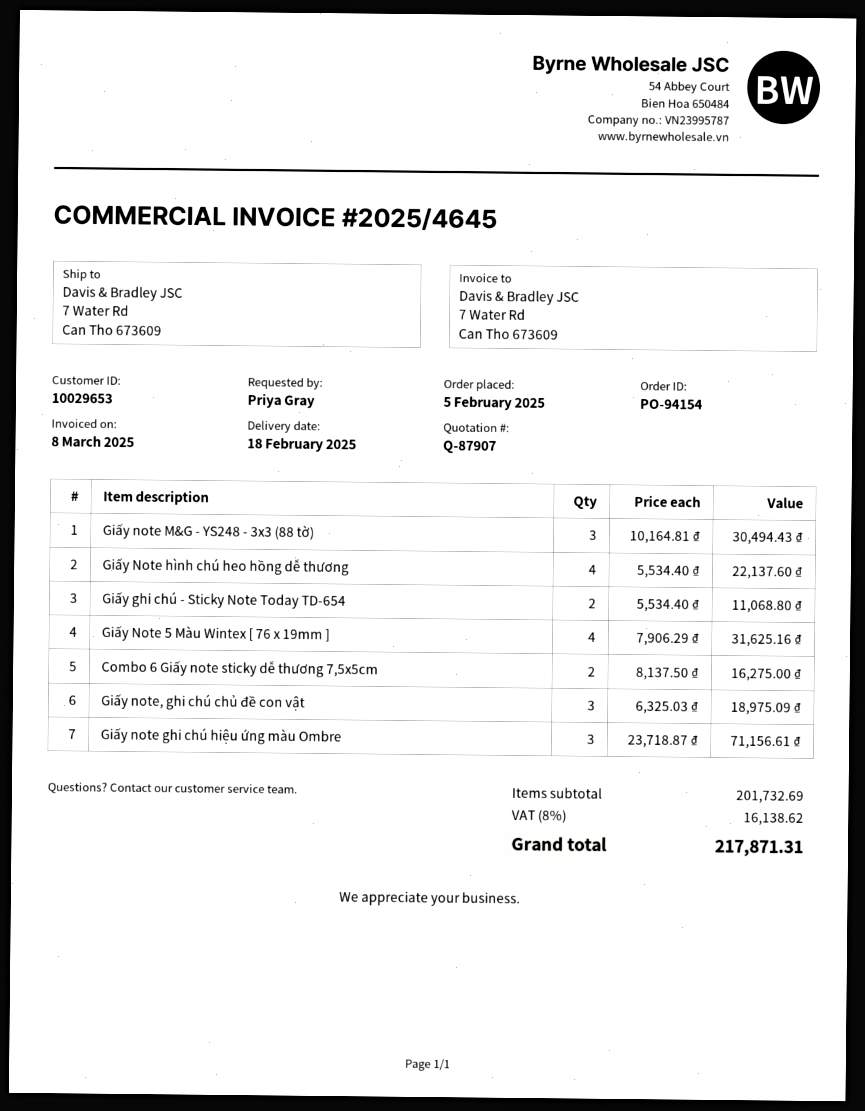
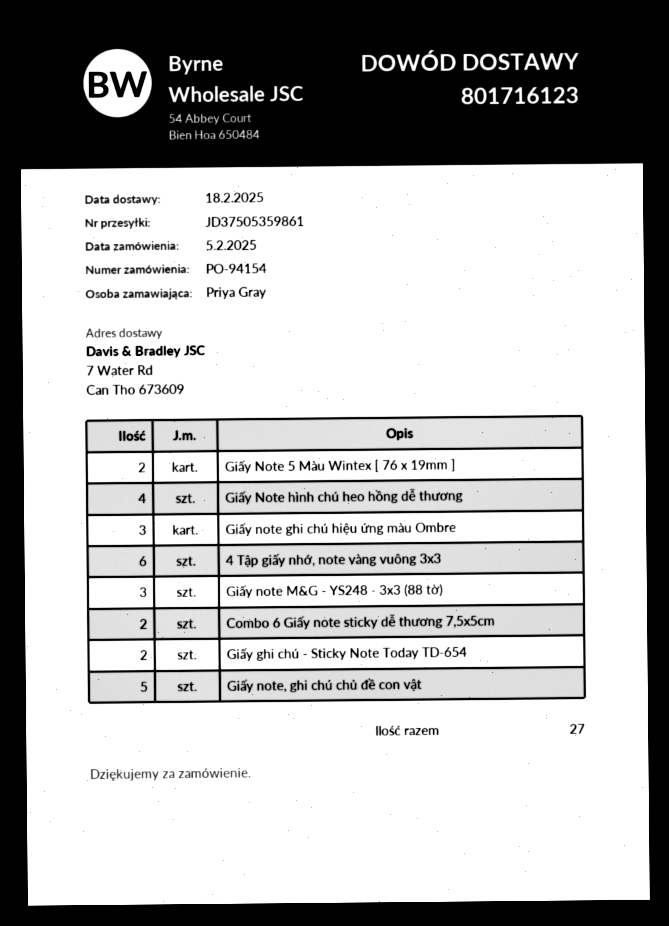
Giấy Note 5 Màu Wintex [ 76 x 19mm ]: 4 -> 2
Giấy note, ghi chú chủ đề con vật: 3 -> 5
4 Tập giấy nhớ, note vàng vuông 3x3: none -> 6

